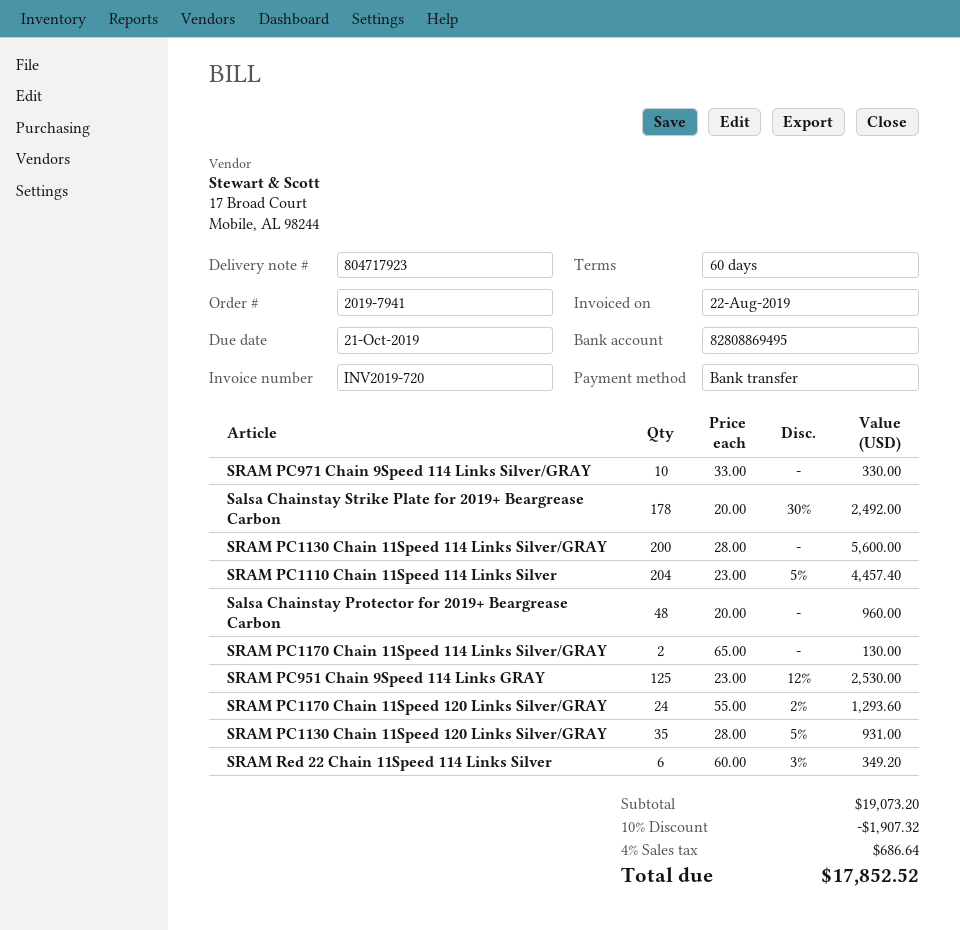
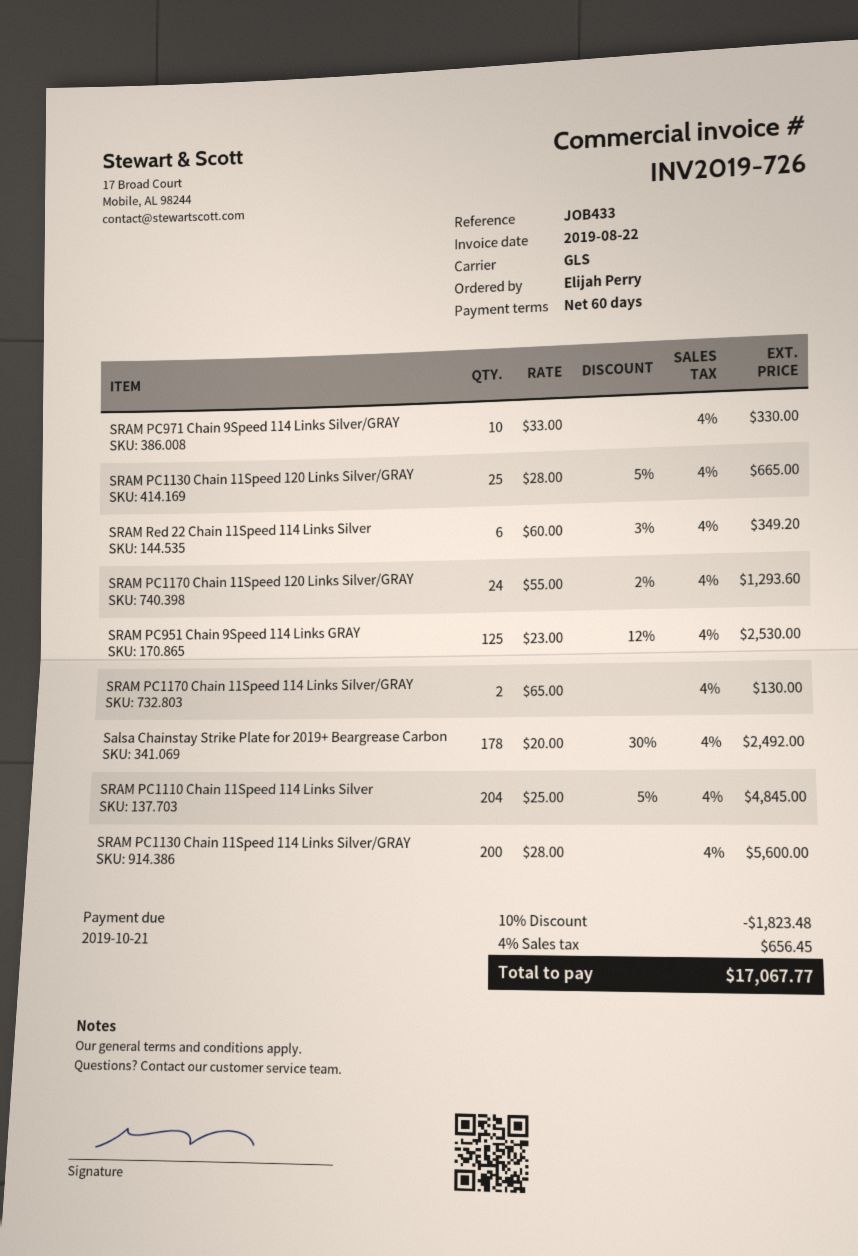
invoice number: INV2019-720 -> INV2019-726
SRAM PC1110 Chain 11Speed 114 Links Silver: 204 x 23.00 - 5% = 4457.40 -> 204 x 25.00 - 5% = 4845.00
Salsa Chainstay Protector for 2019+ Beargrease Carbon: 48 x 20.00 = 960.00 -> none
SRAM PC1130 Chain 11Speed 120 Links Silver/GRAY: 35 x 28.00 - 5% = 931.00 -> 25 x 28.00 - 5% = 665.00
discount: 10% = 1907.32 -> 10% = 1823.48
tax: 4% = 686.64 -> 4% = 656.45
total: 17852.52 -> 17067.77

